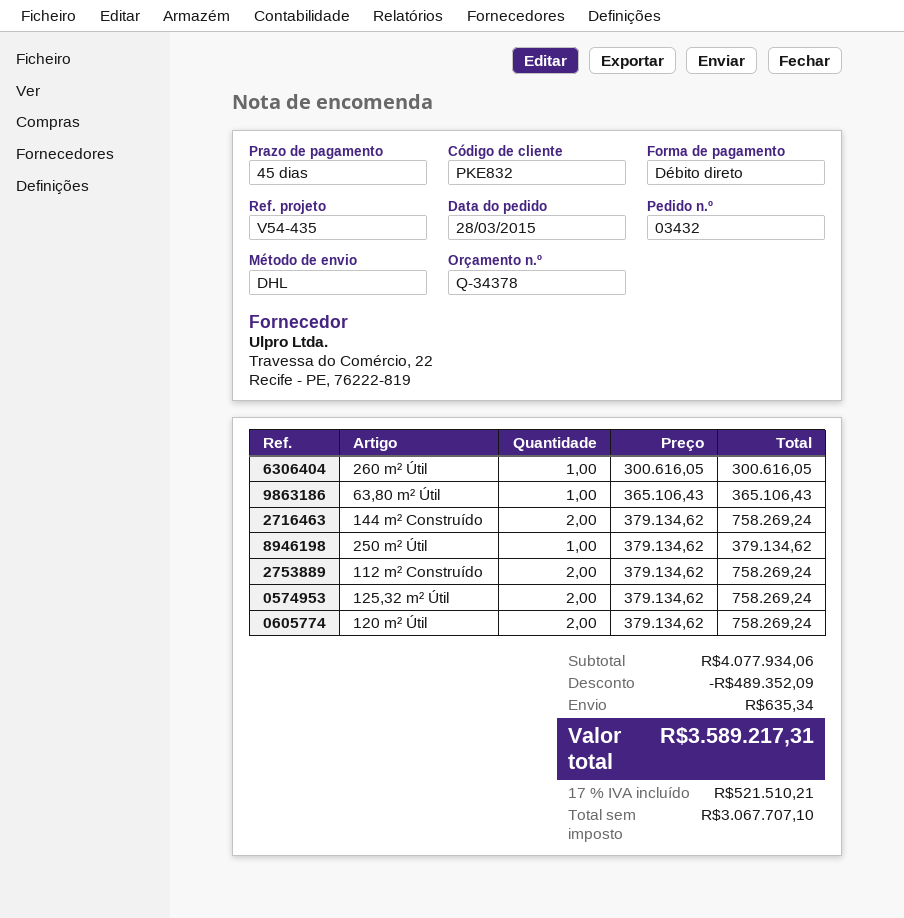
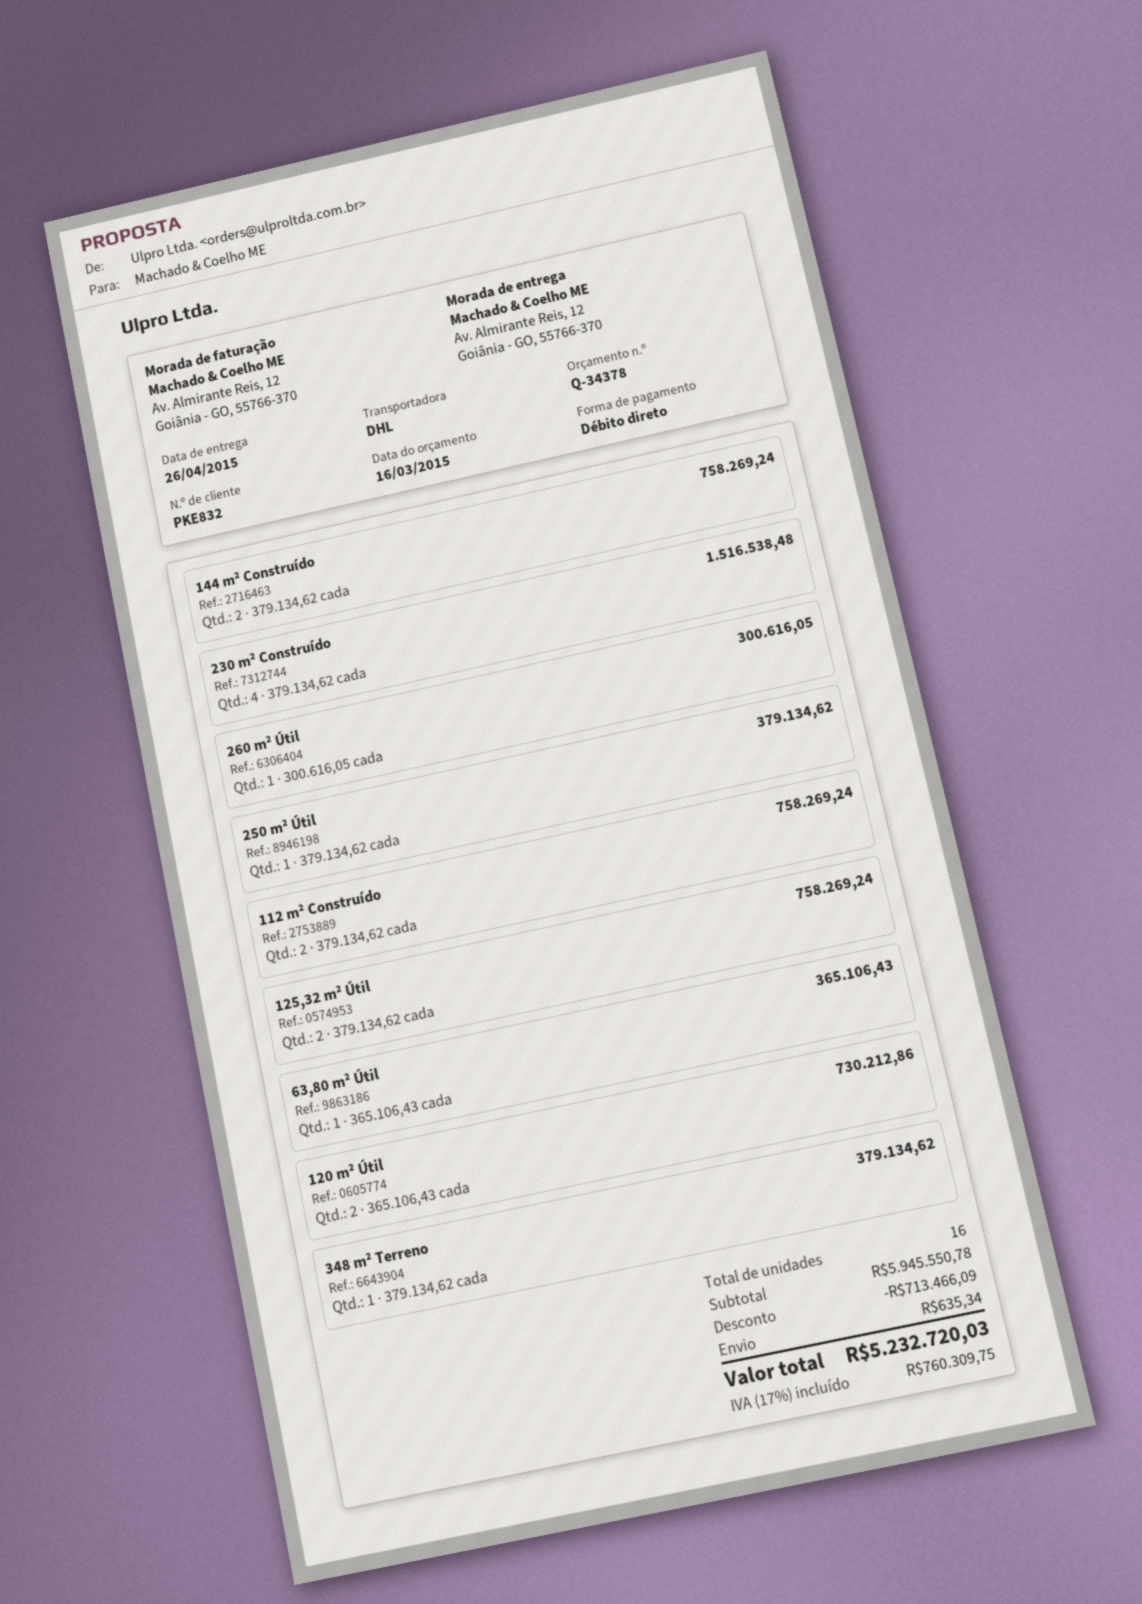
120 m² Útil: 2 x 379134.62 = 758269.24 -> 2 x 365106.43 = 730212.86
230 m² Construído: none -> 4 x 379134.62 = 1516538.48
348 m² Terreno: none -> 1 x 379134.62 = 379134.62
subtotal: 4077934.06 -> 5945550.78
discount: 489352.09 -> 713466.09
tax: 17% = 521510.21 -> 17% = 760309.75
total: 3589217.31 -> 5232720.03

